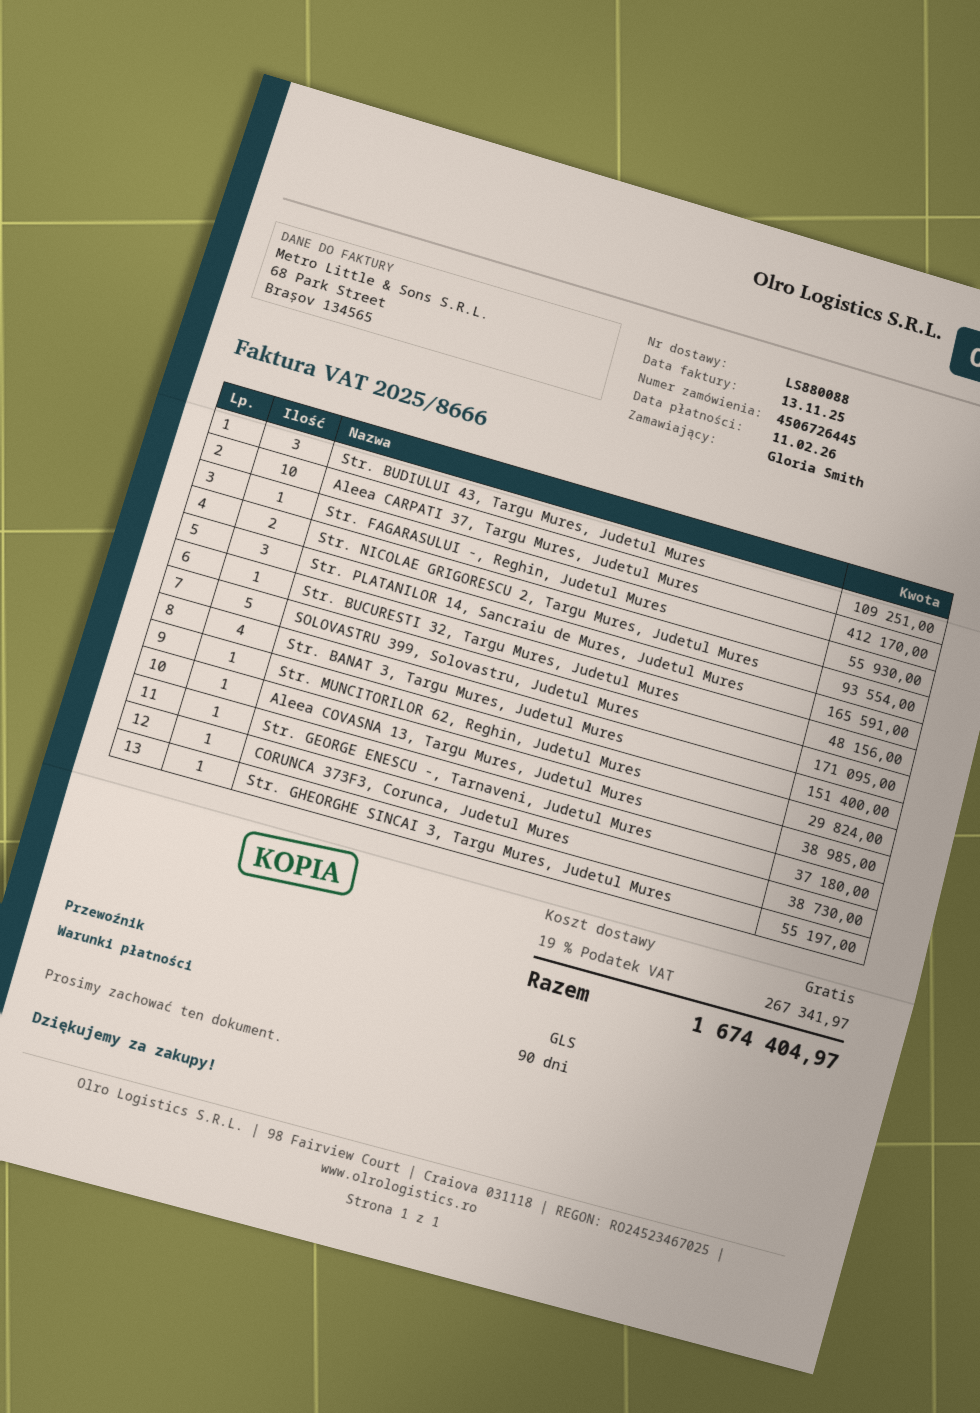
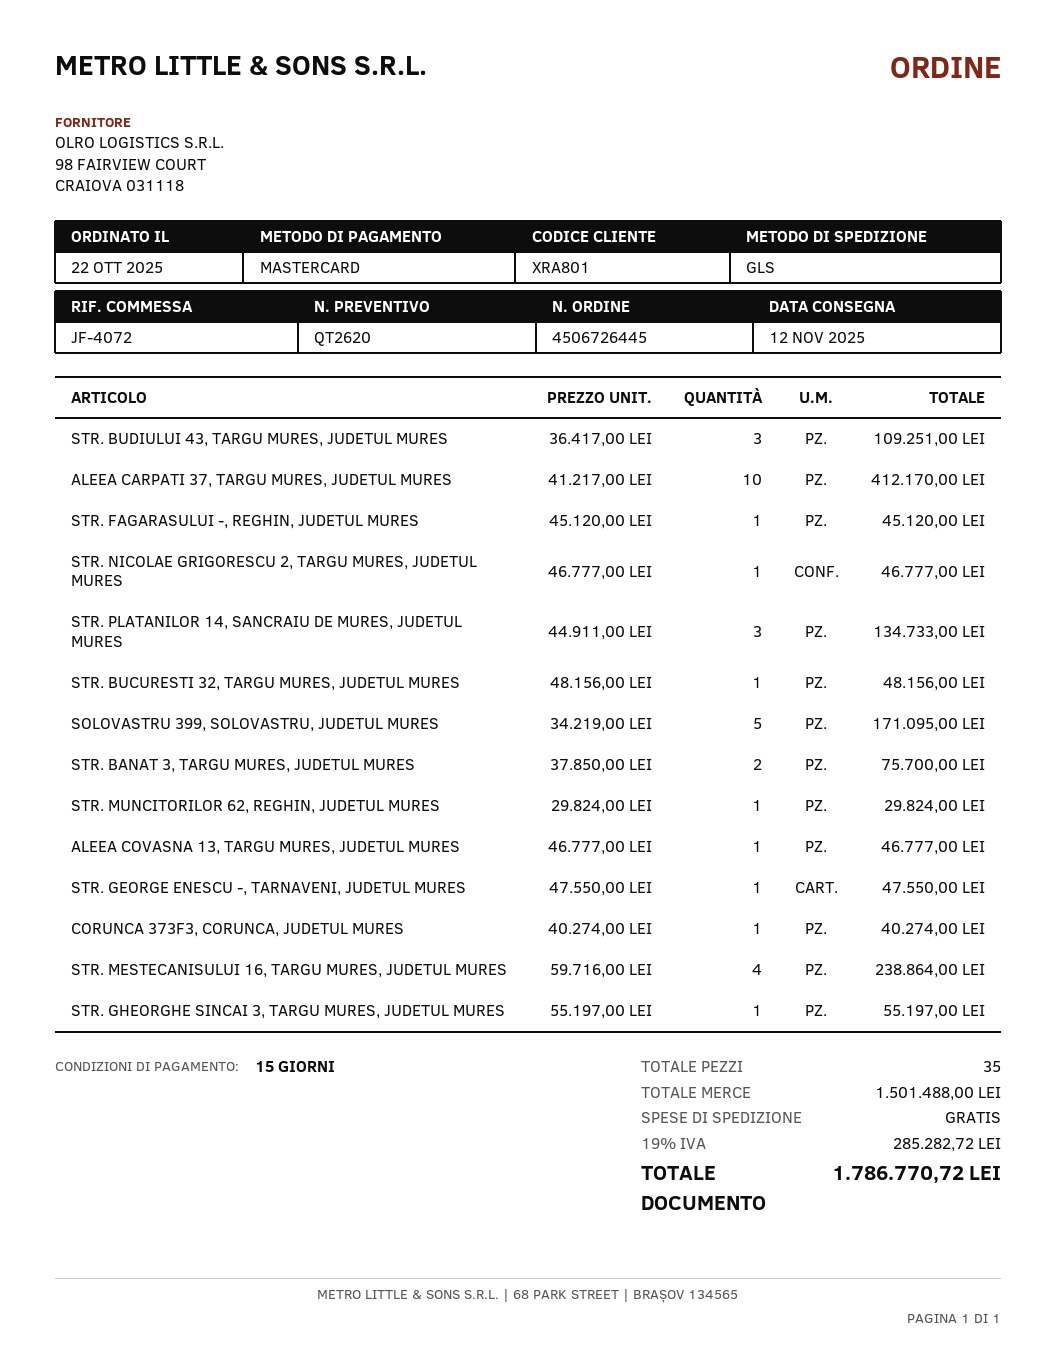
payment terms: 90 days -> 15 days
Str. FAGARASULUI -, Reghin, Judetul Mures: 1 for 55930.00 -> 1 for 45120.00
Str. NICOLAE GRIGORESCU 2, Targu Mures, Judetul Mures: 2 for 93554.00 -> 1 for 46777.00
Str. PLATANILOR 14, Sancraiu de Mures, Judetul Mures: 3 for 165591.00 -> 3 for 134733.00
Str. BANAT 3, Targu Mures, Judetul Mures: 4 for 151400.00 -> 2 for 75700.00
Aleea COVASNA 13, Targu Mures, Judetul Mures: 1 for 38985.00 -> 1 for 46777.00
Str. GEORGE ENESCU -, Tarnaveni, Judetul Mures: 1 for 37180.00 -> 1 for 47550.00
CORUNCA 373F3, Corunca, Judetul Mures: 1 for 38730.00 -> 1 for 40274.00
STR. MESTECANISULUI 16, TARGU MURES, JUDETUL MURES: none -> 4 for 238864.00
tax: 19% = 267341.97 -> 19% = 285282.72
total: 1674404.97 -> 1786770.72

